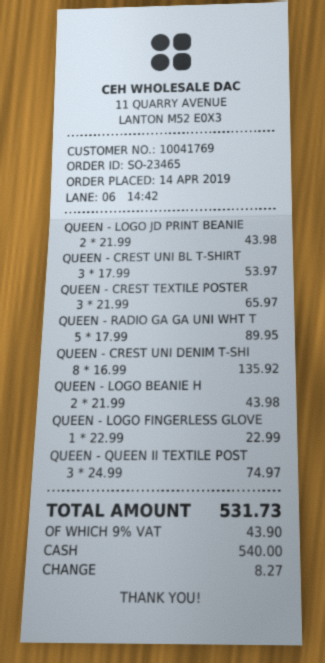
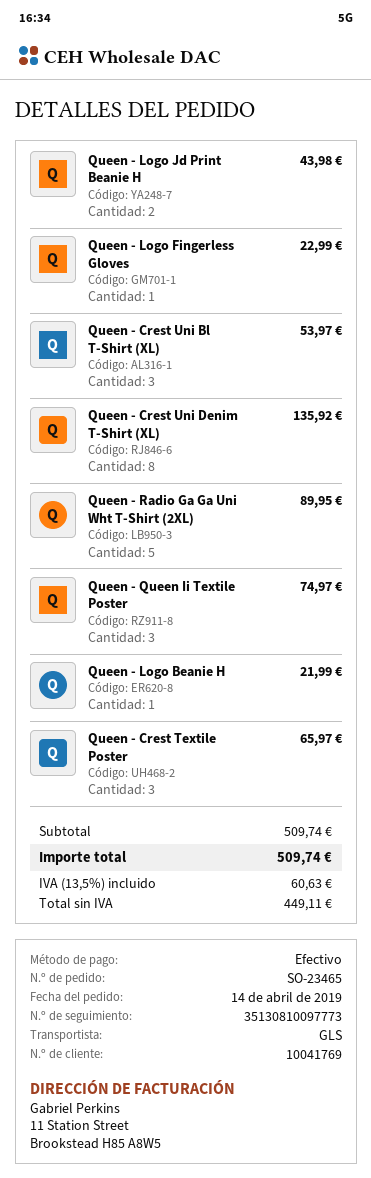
QUEEN - LOGO BEANIE H: 2 for 43.98 -> 1 for 21.99
tax: 9% = 43.90 -> 13.5% = 60.63
total: 531.73 -> 509.74

